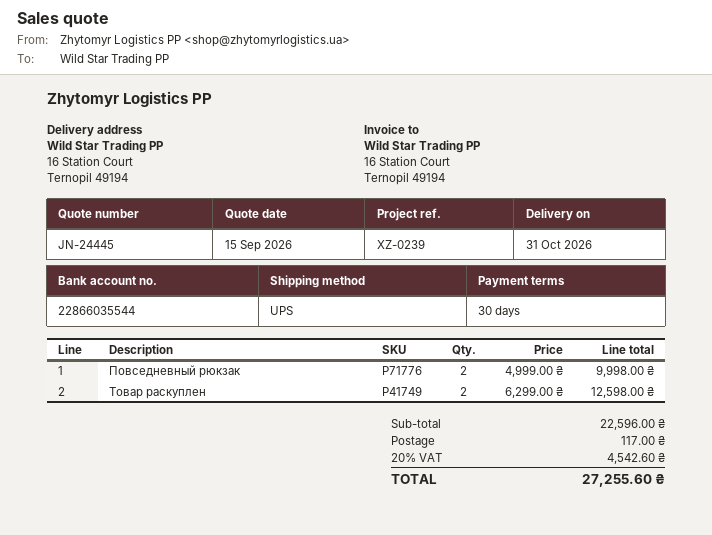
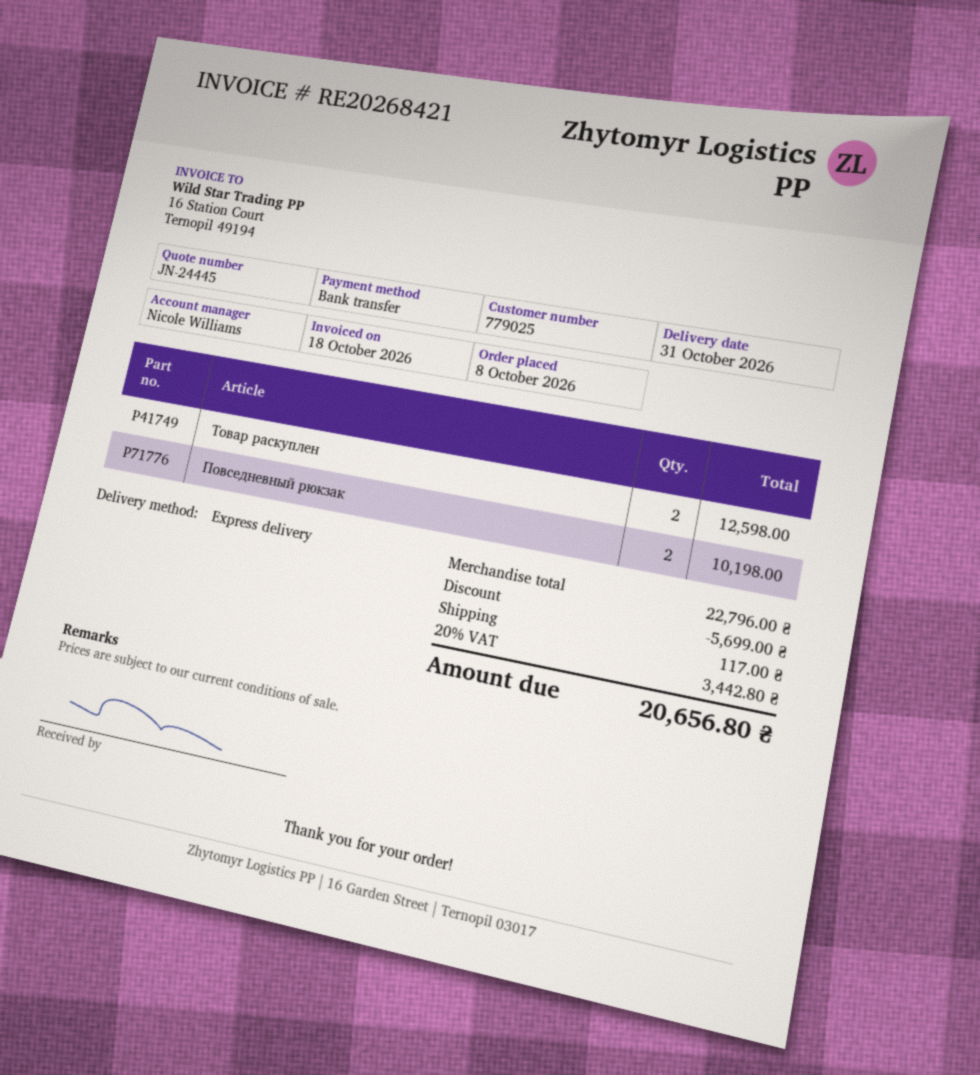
shipping method: UPS -> express
Повседневный рюкзак: 2 for 9998.00 -> 2 for 10198.00
subtotal: 22596.00 -> 22796.00
discount: none -> 5699.00
tax: 20% = 4542.60 -> 20% = 3442.80
total: 27255.60 -> 20656.80

